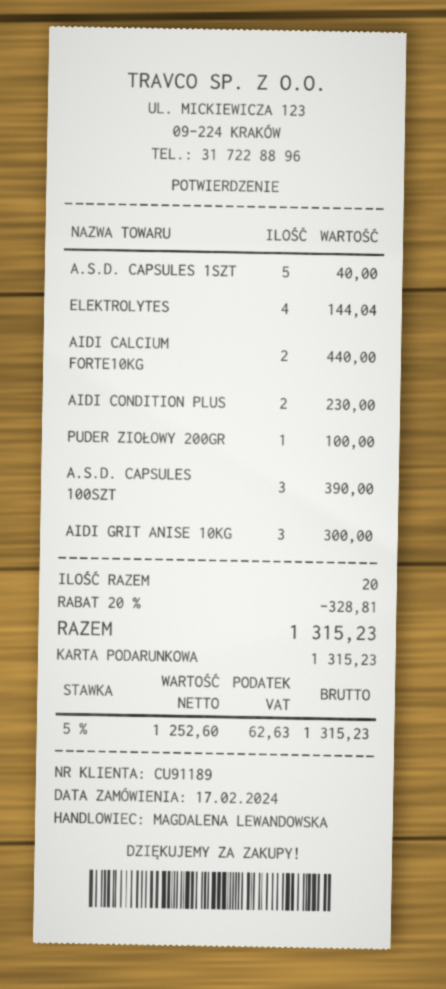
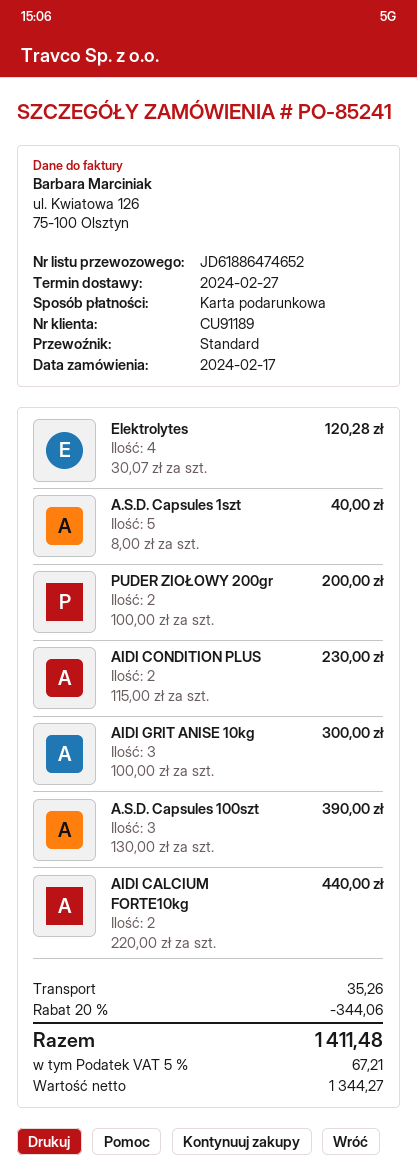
ELEKTROLYTES: 4 for 144.04 -> 4 for 120.28
PUDER ZIOŁOWY 200GR: 1 for 100.00 -> 2 for 200.00
discount: 20% = 328.81 -> 20% = 344.06
shipping: none -> 35.26
net: 1252.60 -> 1344.27
tax: 5% = 62.63 -> 5% = 67.21
total: 1315.23 -> 1411.48

